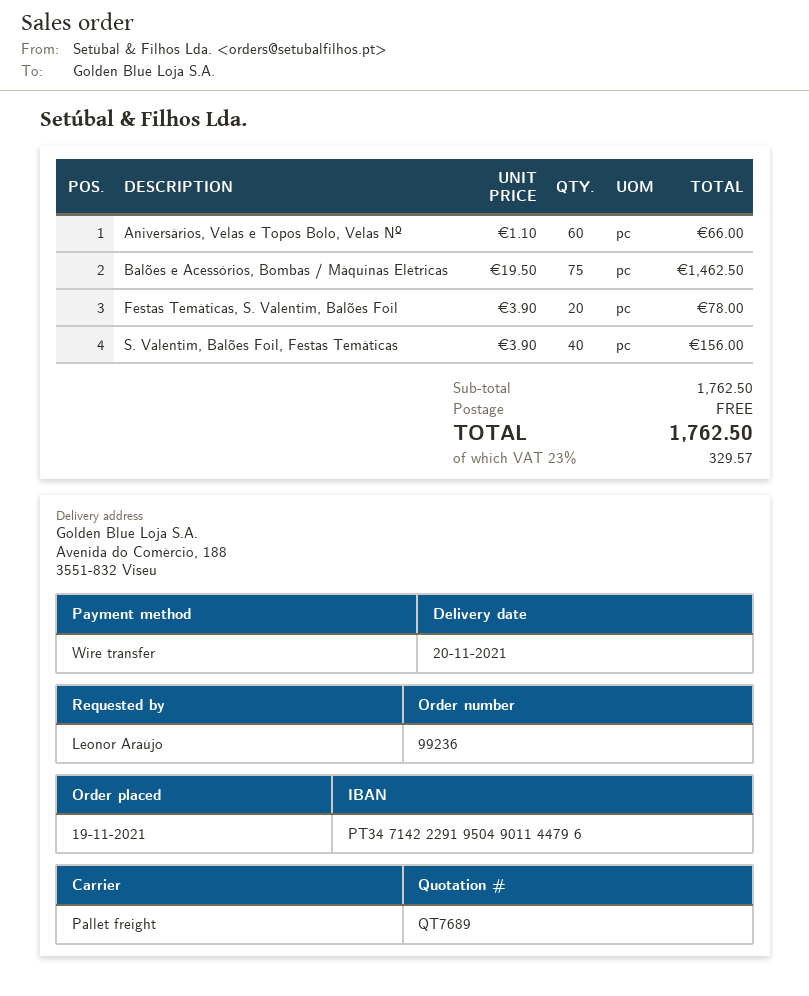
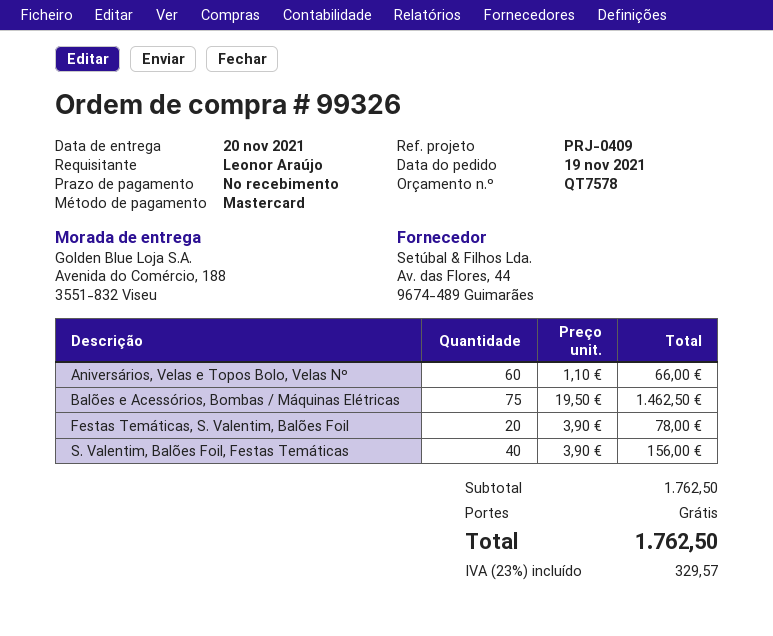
quote number: QT7689 -> QT7578
order number: 99236 -> 99326
payment method: bank transfer -> Mastercard

